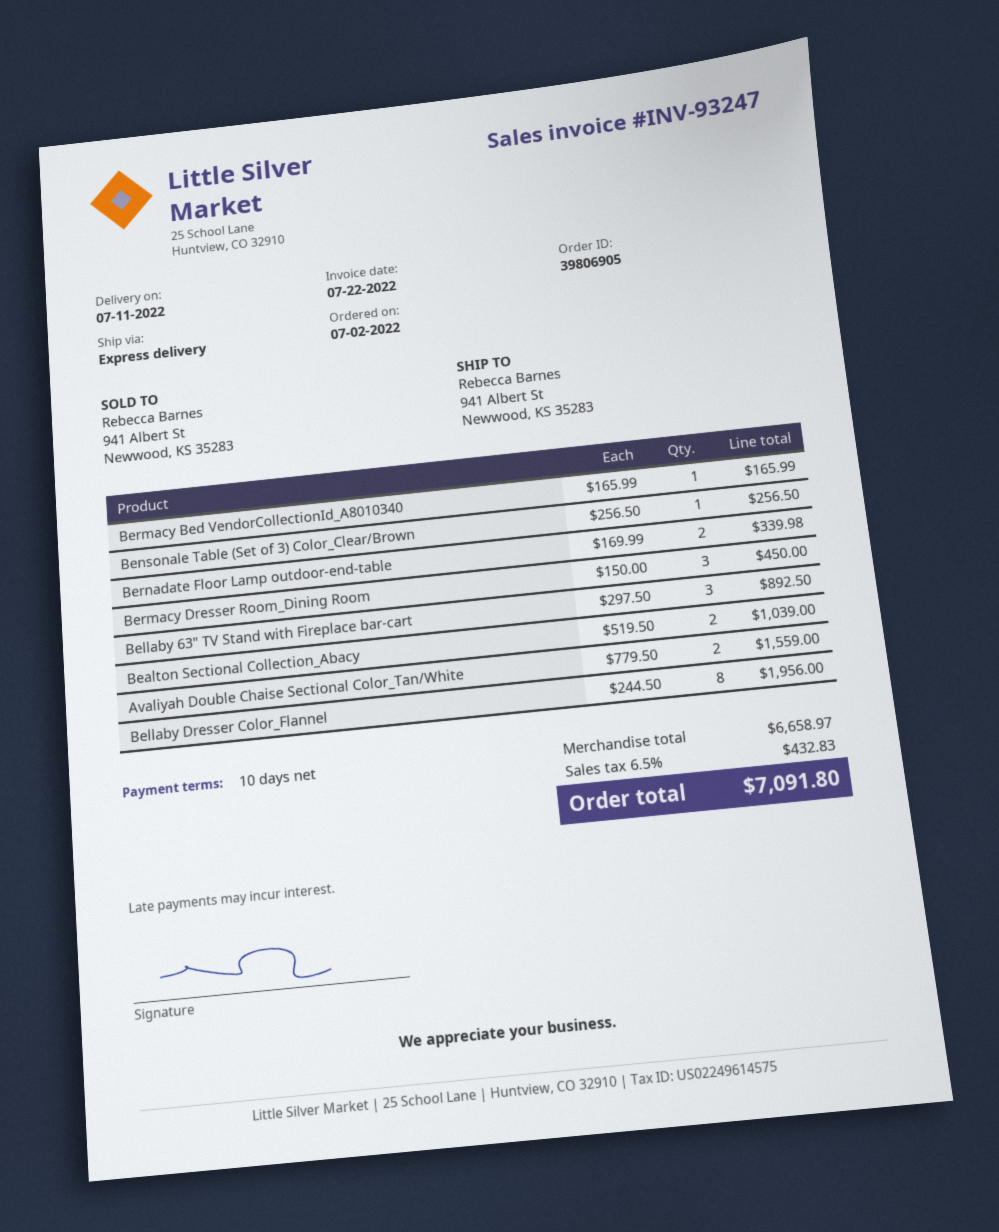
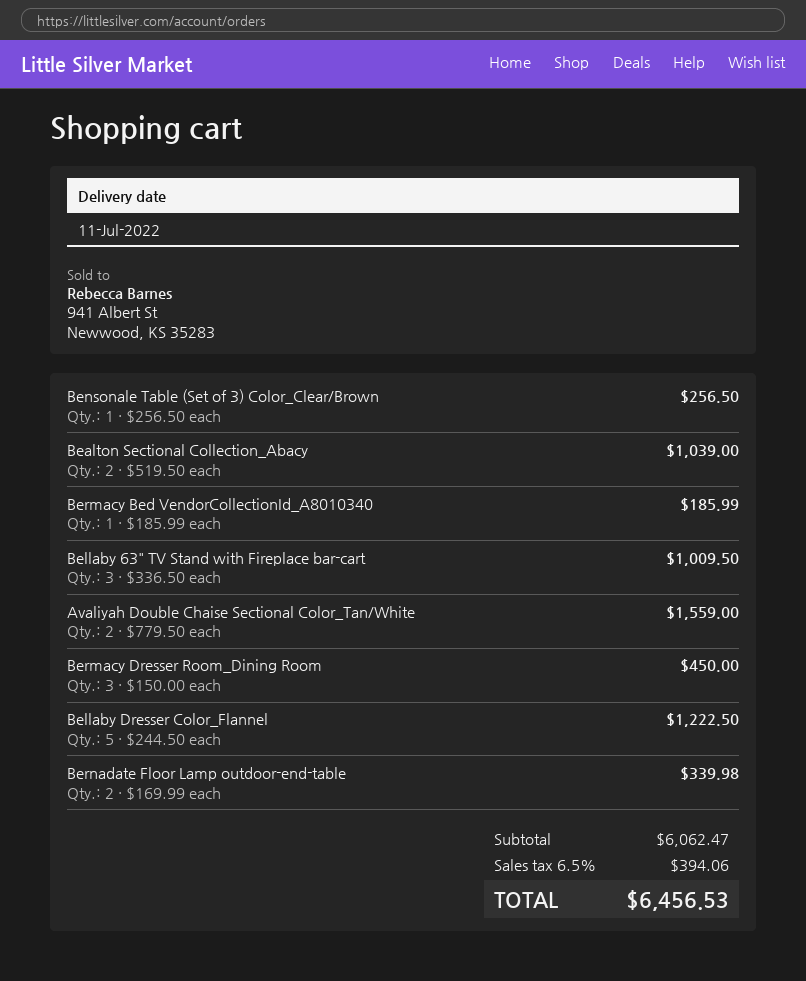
Bermacy Bed VendorCollectionId_A8010340: 1 x 165.99 = 165.99 -> 1 x 185.99 = 185.99
Bellaby 63" TV Stand with Fireplace bar-cart: 3 x 297.50 = 892.50 -> 3 x 336.50 = 1009.50
Bellaby Dresser Color_Flannel: 8 x 244.50 = 1956.00 -> 5 x 244.50 = 1222.50
subtotal: 6658.97 -> 6062.47
tax: 6.5% = 432.83 -> 6.5% = 394.06
total: 7091.80 -> 6456.53

